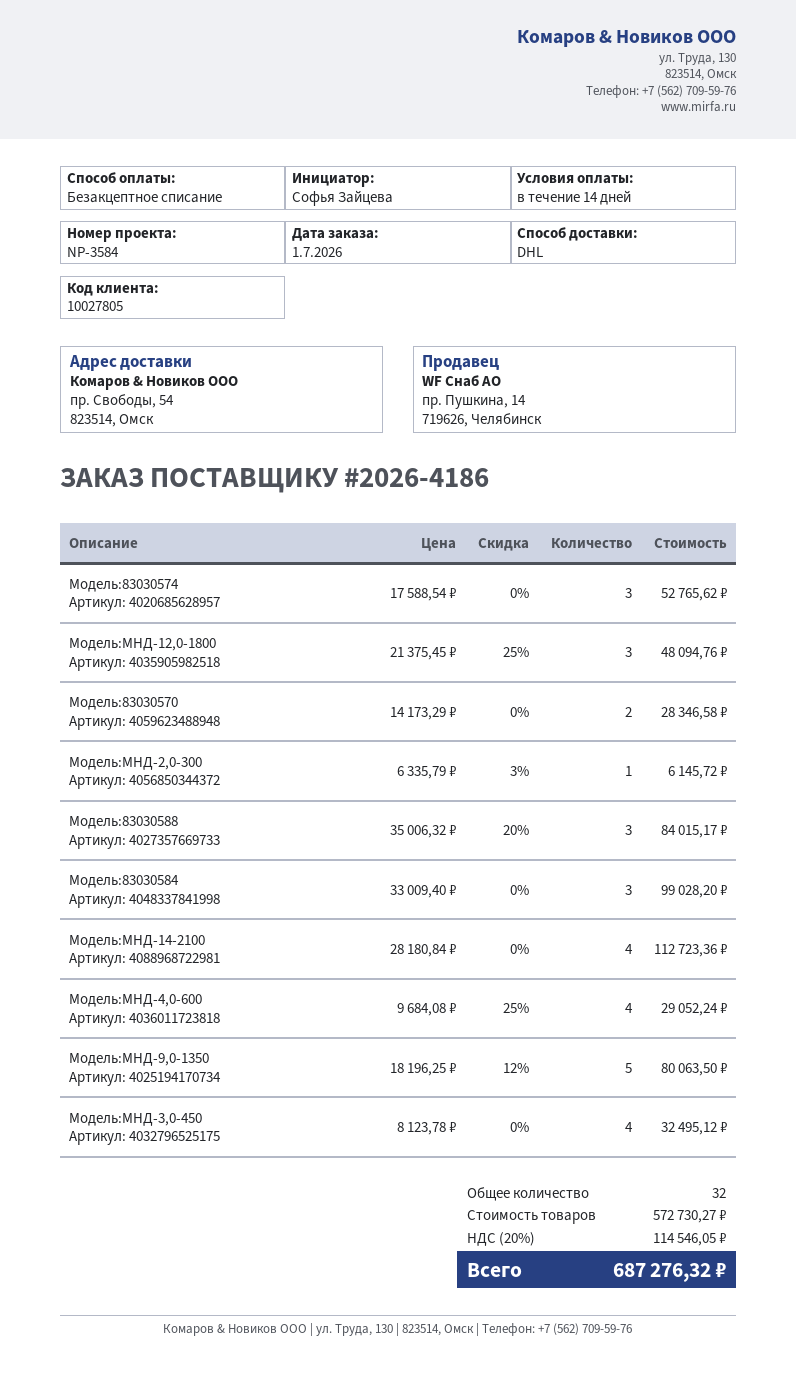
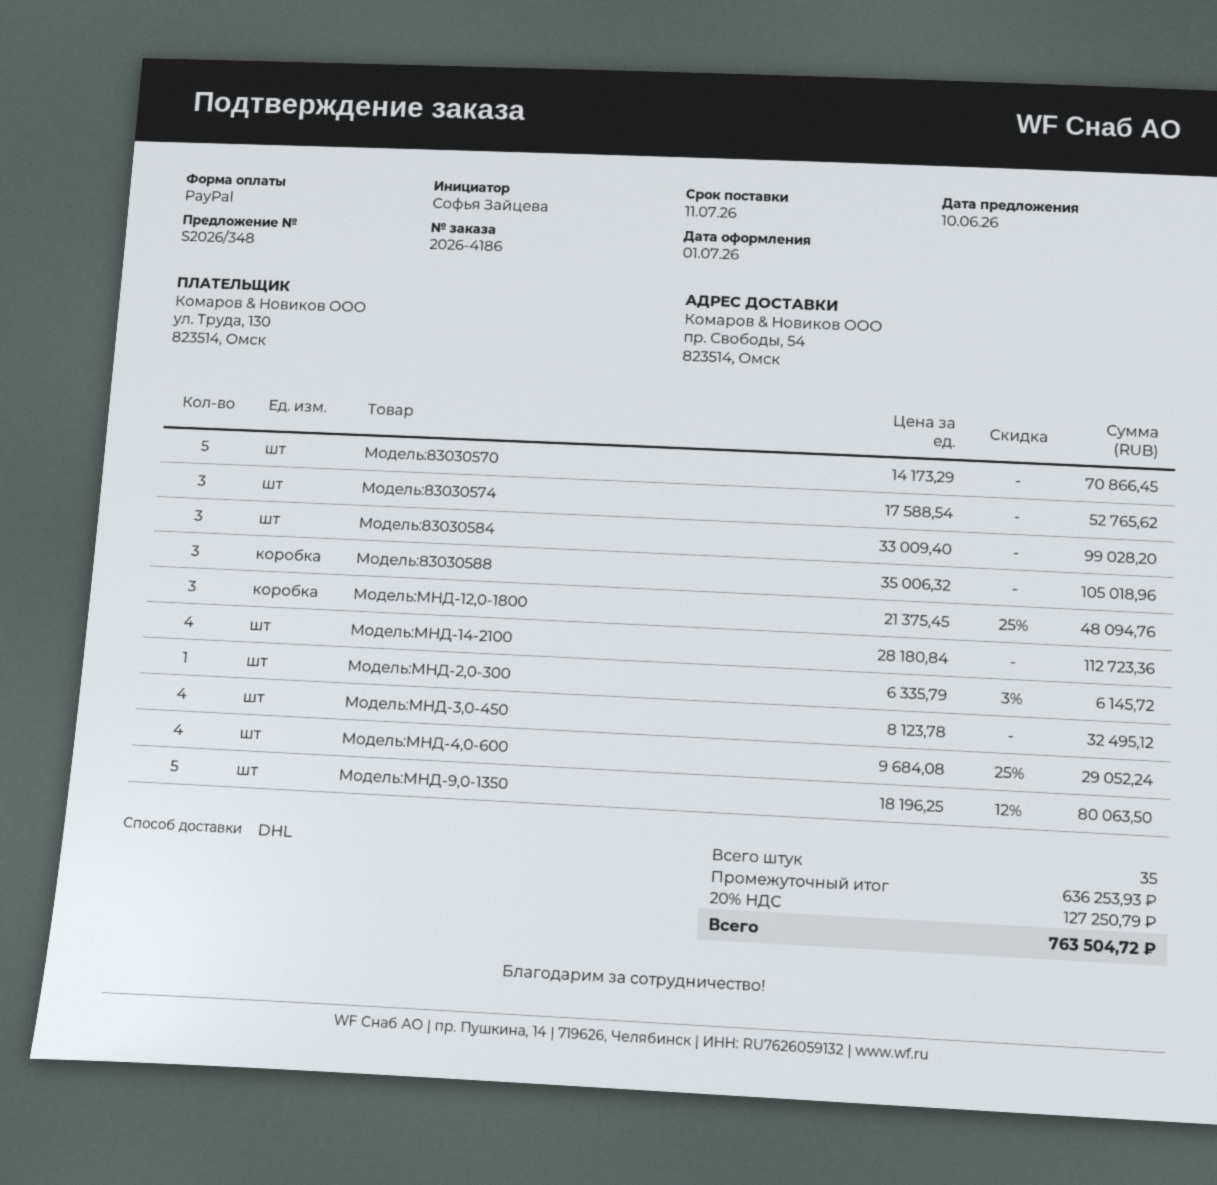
payment method: direct debit -> PayPal
Модель:83030570: 2 x 14173.29 = 28346.58 -> 5 x 14173.29 = 70866.45
Модель:83030588: 3 x 35006.32 - 20% = 84015.17 -> 3 x 35006.32 = 105018.96
total quantity: 32 -> 35
subtotal: 572730.27 -> 636253.93
tax: 20% = 114546.05 -> 20% = 127250.79
total: 687276.32 -> 763504.72

